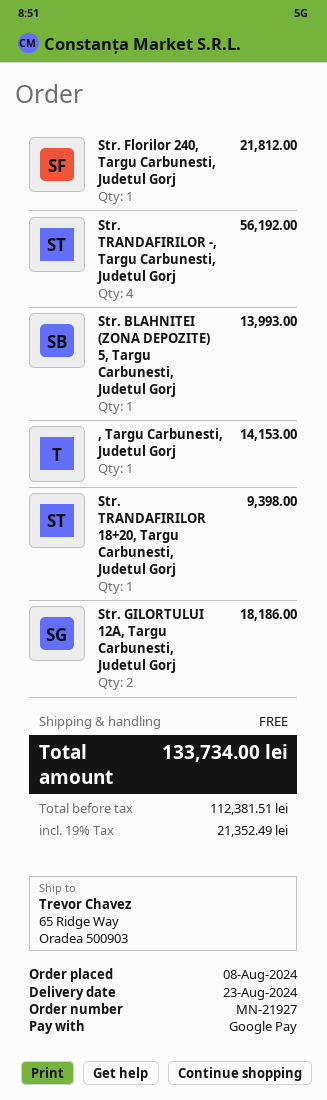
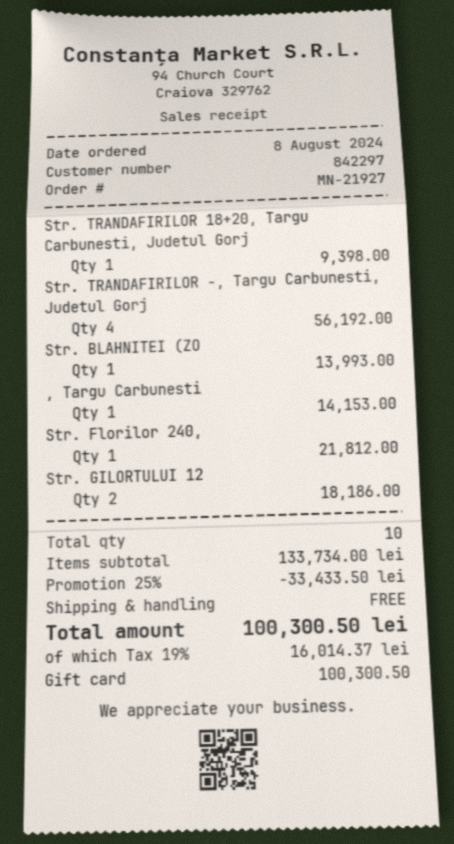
payment method: Google Pay -> gift card
discount: none -> 25% = 33433.50
tax: 19% = 21352.49 -> 19% = 16014.37
total: 133734.00 -> 100300.50

